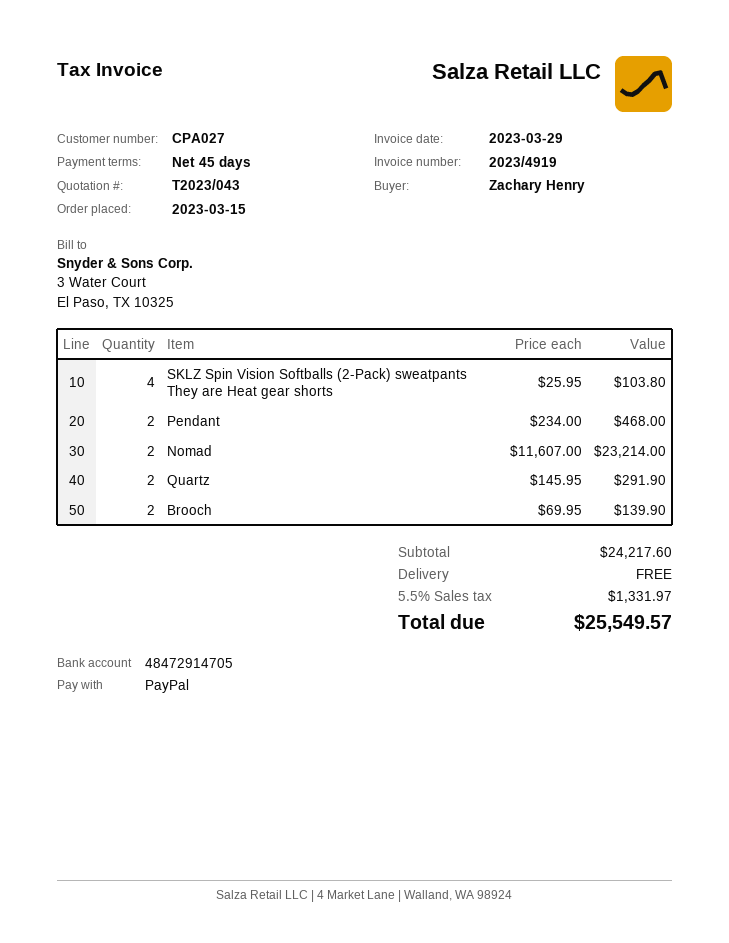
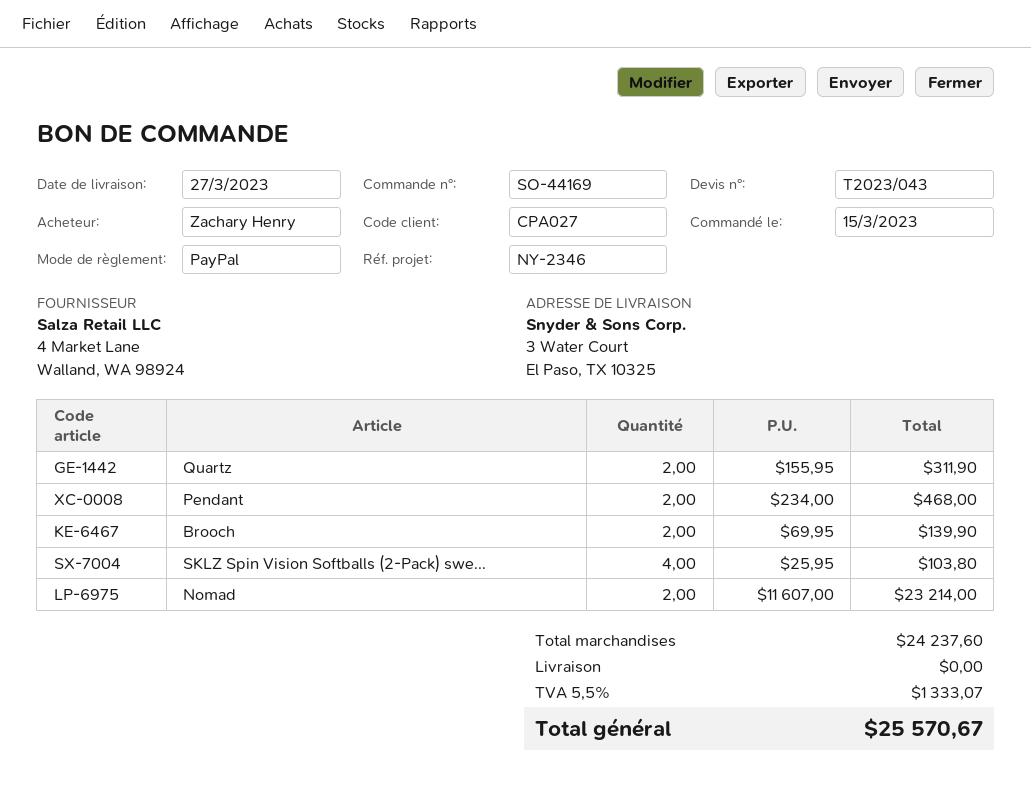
Quartz: 2 x 145.95 = 291.90 -> 2 x 155.95 = 311.90
subtotal: 24217.60 -> 24237.60
tax: 5.5% = 1331.97 -> 5.5% = 1333.07
total: 25549.57 -> 25570.67

